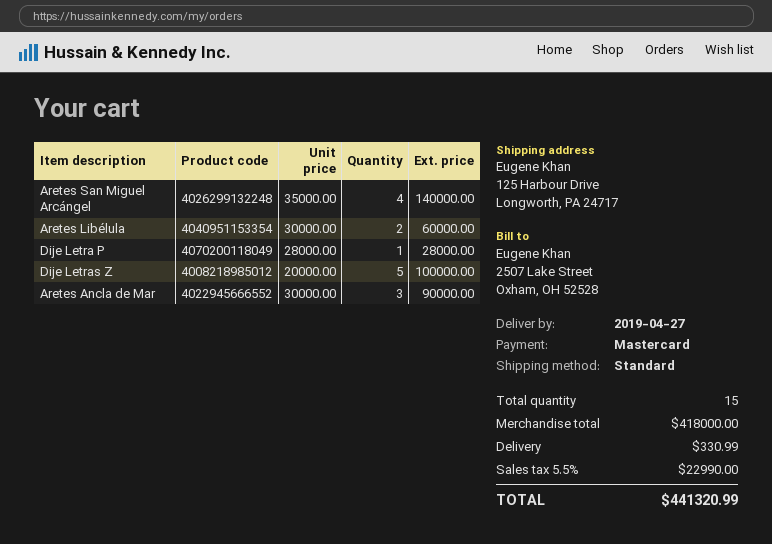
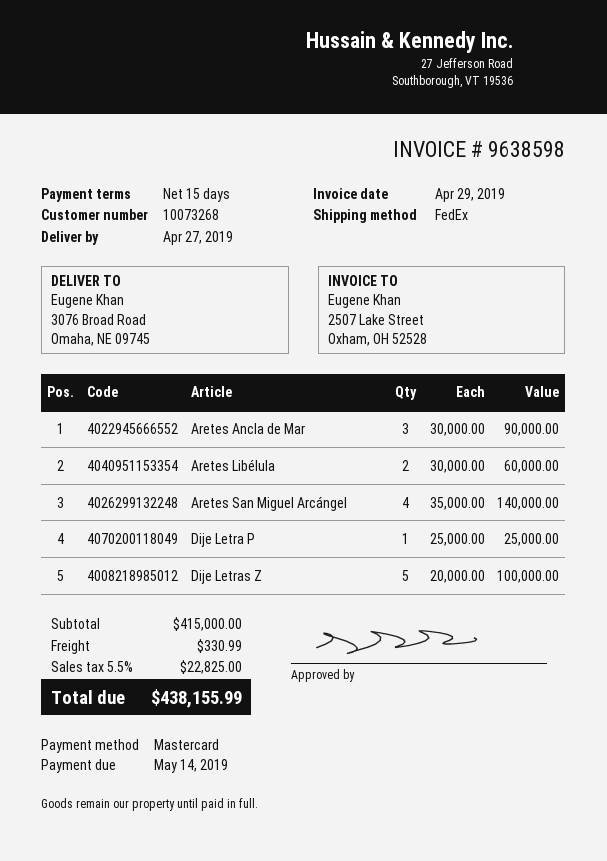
shipping method: standard -> FedEx
ship to: 125 Harbour Drive, Longworth, PA 24717 -> 3076 Broad Road, Omaha, NE 09745
Dije Letra P: 1 x 28000.00 = 28000.00 -> 1 x 25000.00 = 25000.00
subtotal: 418000.00 -> 415000.00
tax: 5.5% = 22990.00 -> 5.5% = 22825.00
total: 441320.99 -> 438155.99

